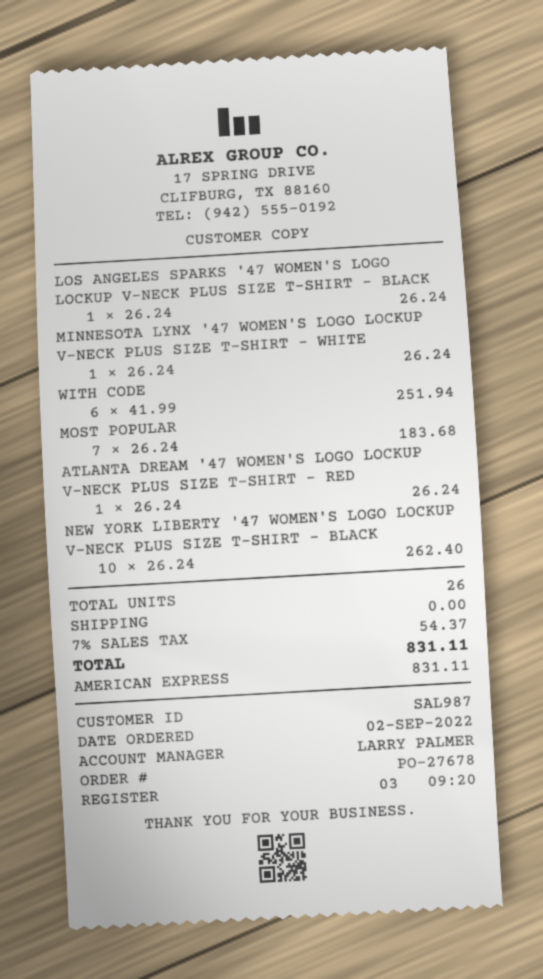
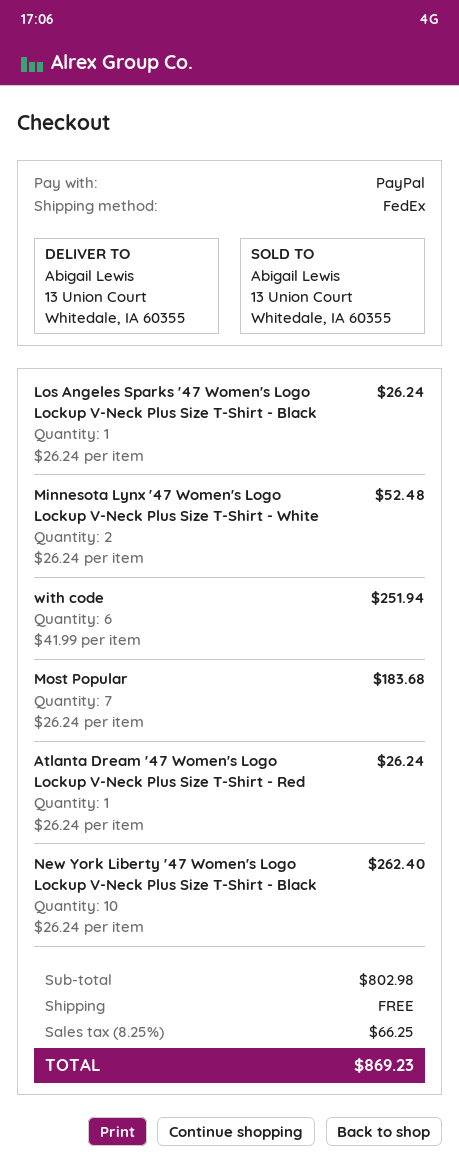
payment method: American Express -> PayPal
MINNESOTA LYNX '47 WOMEN'S LOGO LOCKUP V-NECK PLUS SIZE T-SHIRT - WHITE: 1 x 26.24 = 26.24 -> 2 x 26.24 = 52.48
tax: 7% = 54.37 -> 8.25% = 66.25
total: 831.11 -> 869.23

